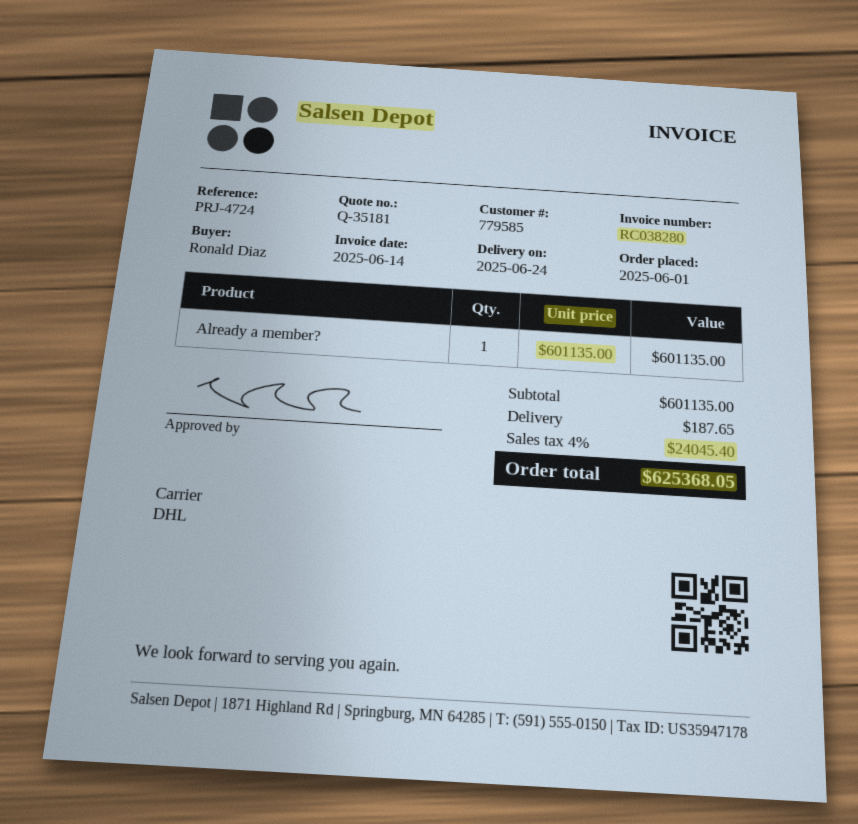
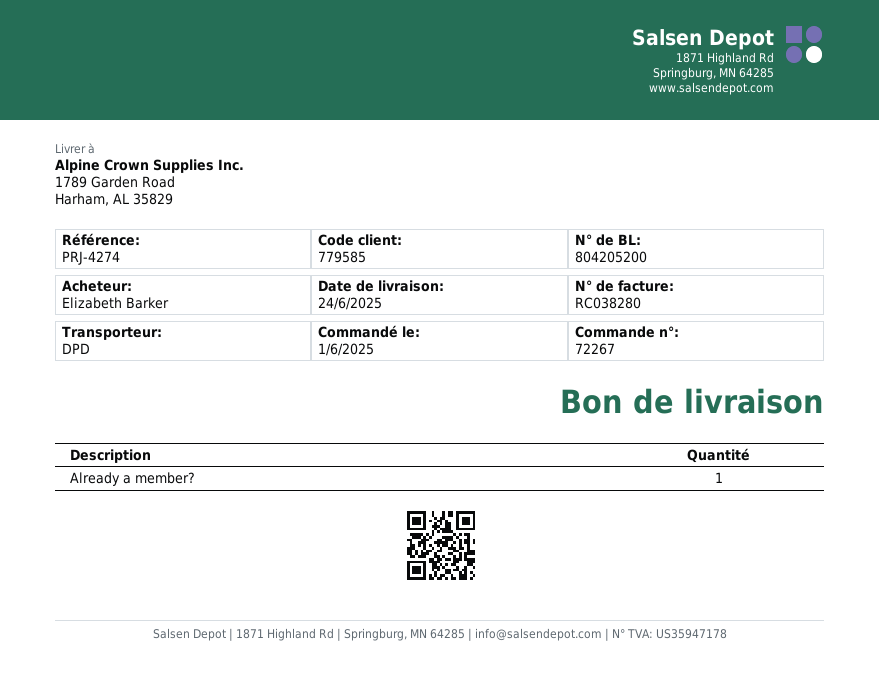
reference: PRJ-4724 -> PRJ-4274
ordered by: Ronald Diaz -> Elizabeth Barker
shipping method: DHL -> DPD

